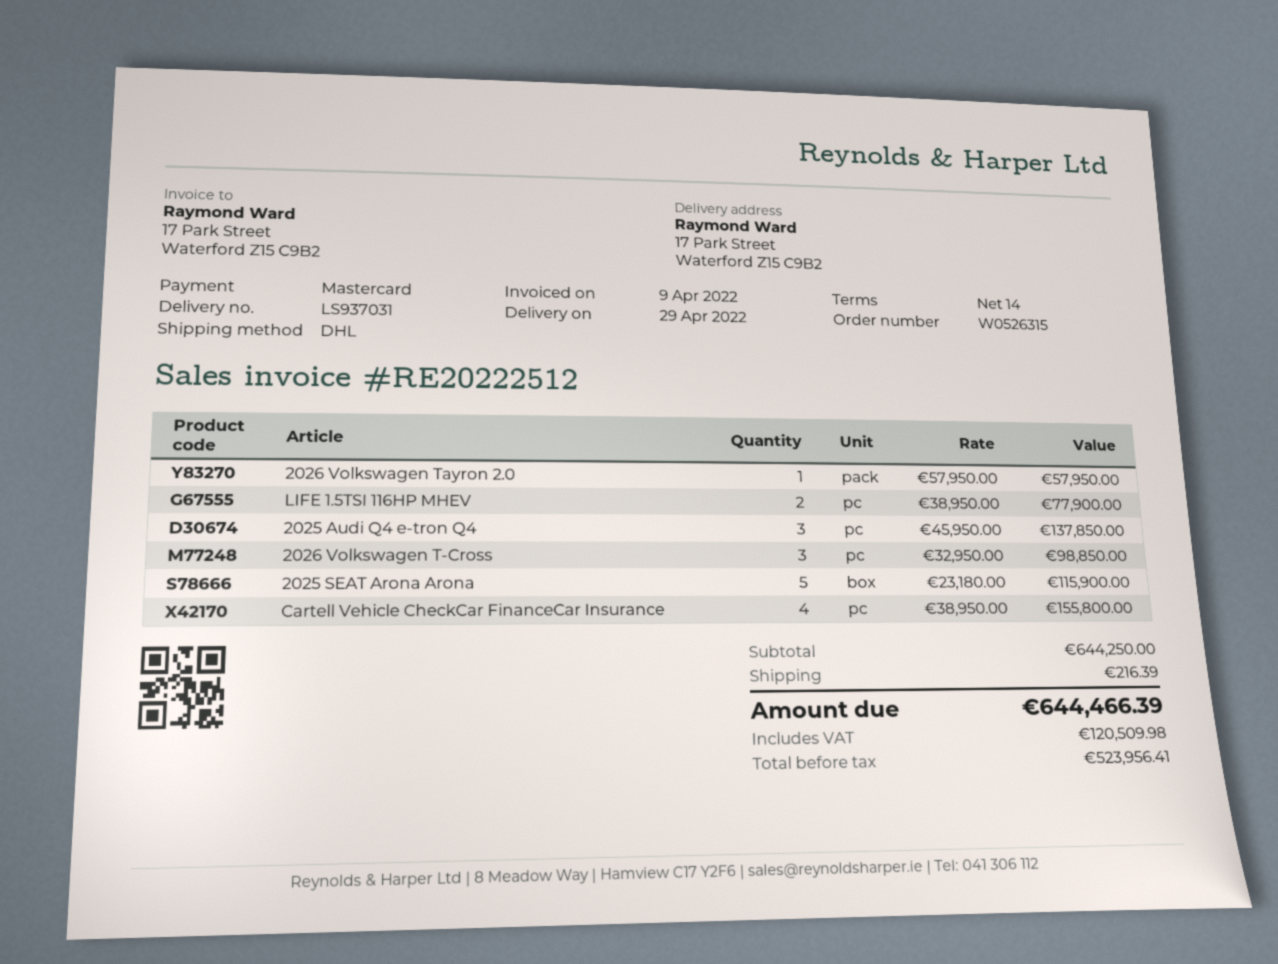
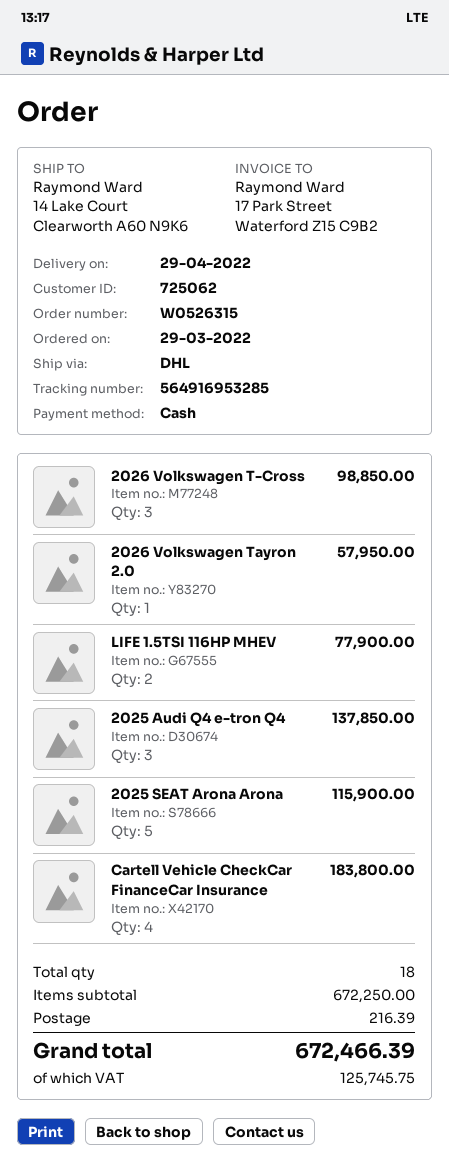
payment method: Mastercard -> cash
ship to: 17 Park Street, Waterford Z15 C9B2 -> 14 Lake Court, Clearworth A60 N9K6
Cartell Vehicle CheckCar FinanceCar Insurance: 4 for 155800.00 -> 4 for 183800.00
subtotal: 644250.00 -> 672250.00
tax: 120509.98 -> 125745.75
total: 644466.39 -> 672466.39

